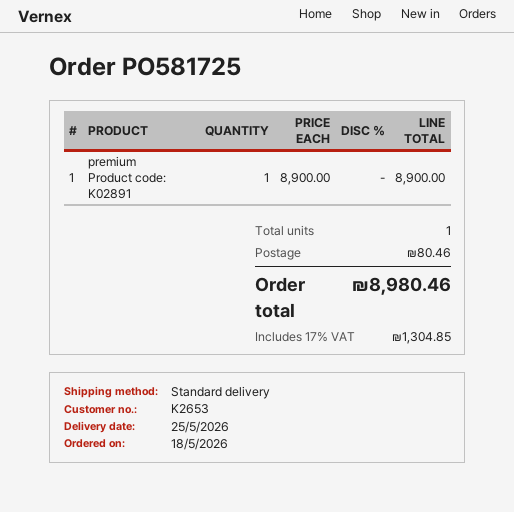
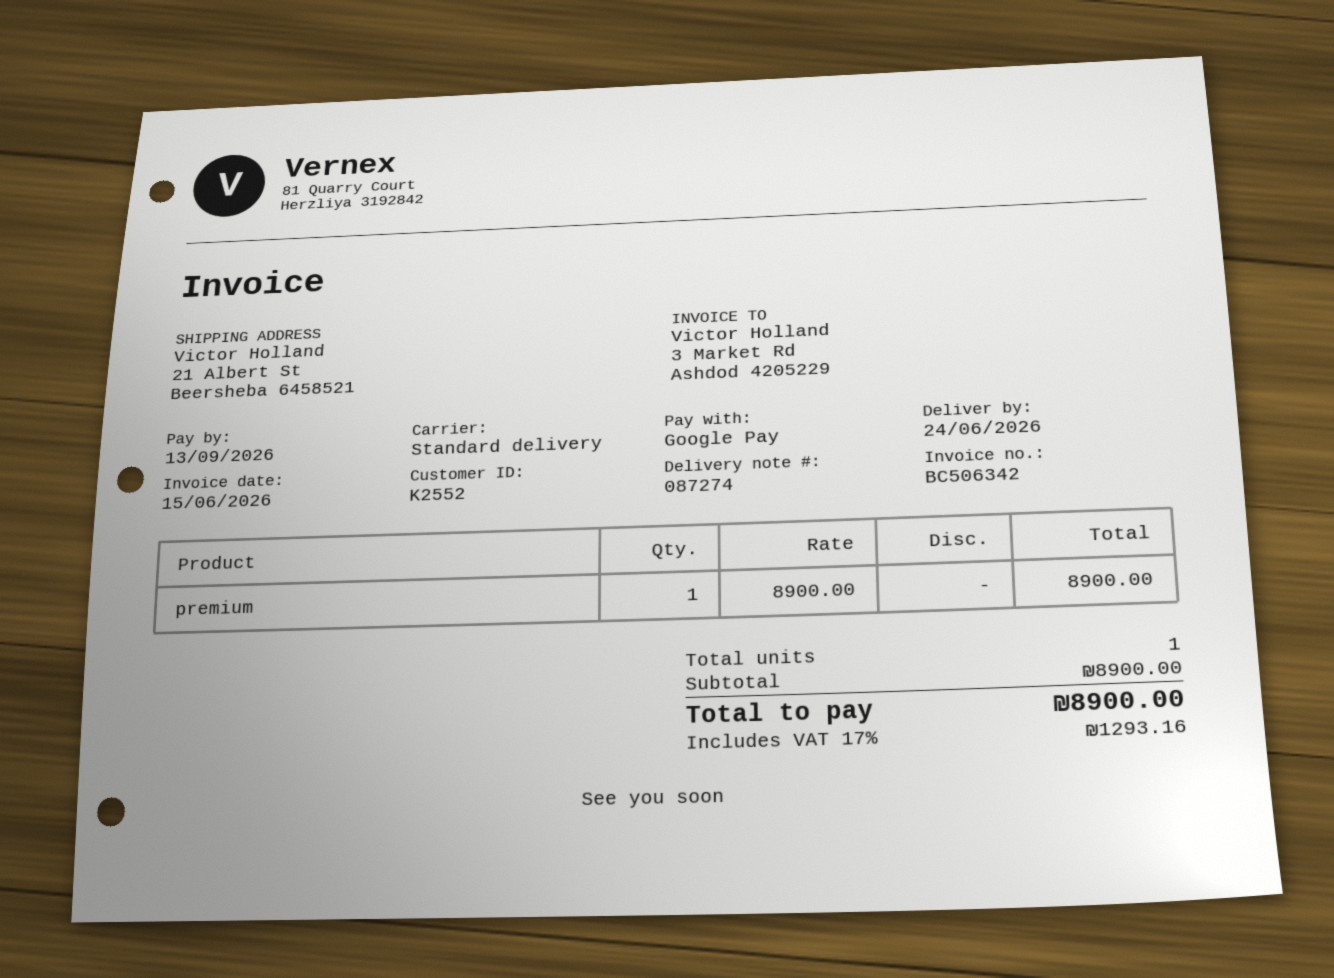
delivery date: 2026-05-25 -> 2026-06-24
customer number: K2653 -> K2552
shipping: 80.46 -> none
tax: 17% = 1304.85 -> 17% = 1293.16
total: 8980.46 -> 8900.00

